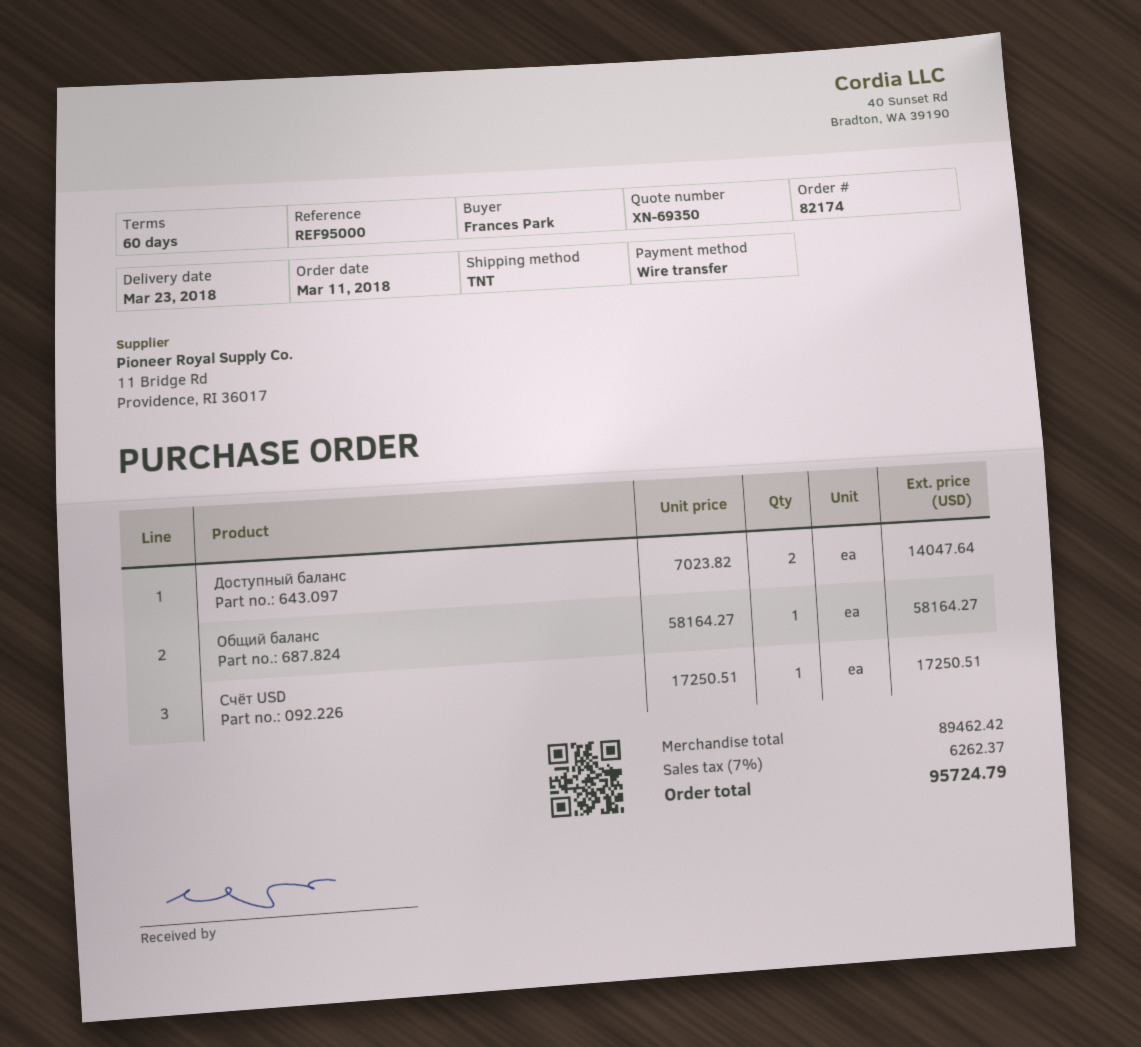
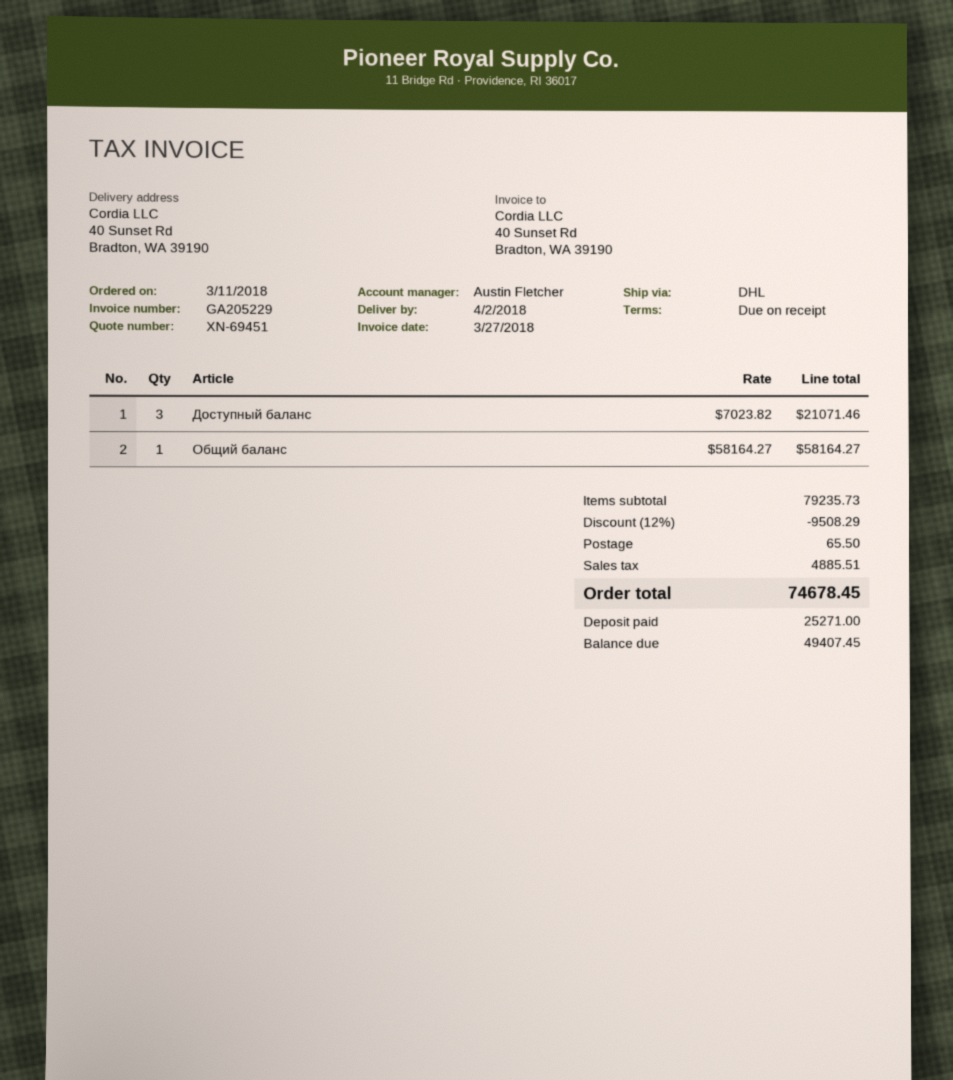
quote number: XN-69350 -> XN-69451
delivery date: 2018-03-23 -> 2018-04-02
payment terms: 60 days -> on receipt
shipping method: TNT -> DHL
Доступный баланс: 2 x 7023.82 = 14047.64 -> 3 x 7023.82 = 21071.46
Счёт USD: 1 x 17250.51 = 17250.51 -> none
subtotal: 89462.42 -> 79235.73
discount: none -> 12% = 9508.29
shipping: none -> 65.50
tax: 6262.37 -> 4885.51
total: 95724.79 -> 74678.45

